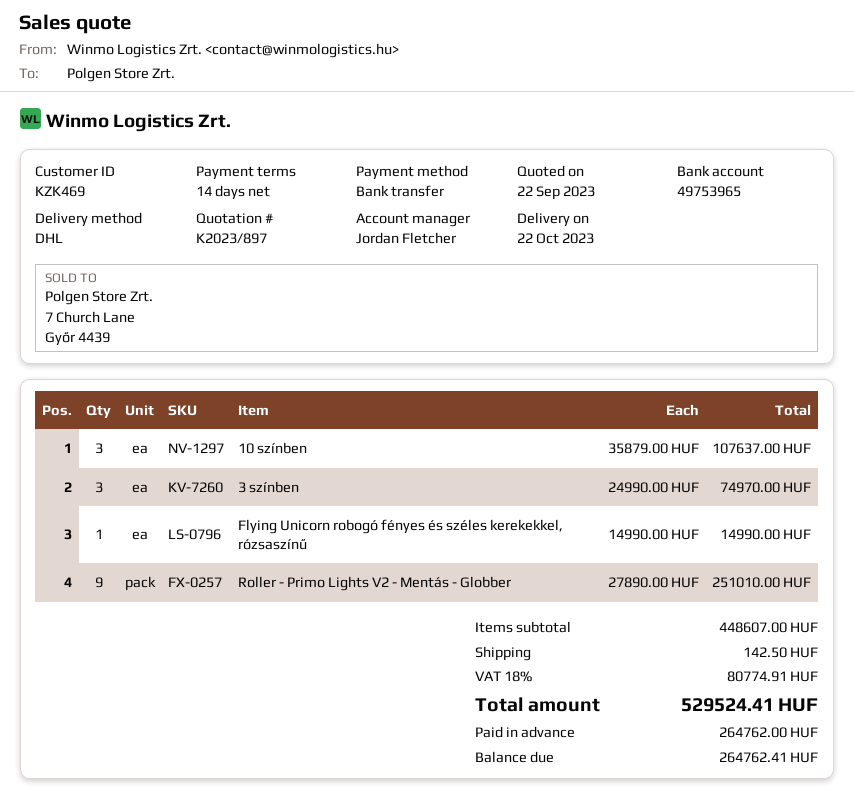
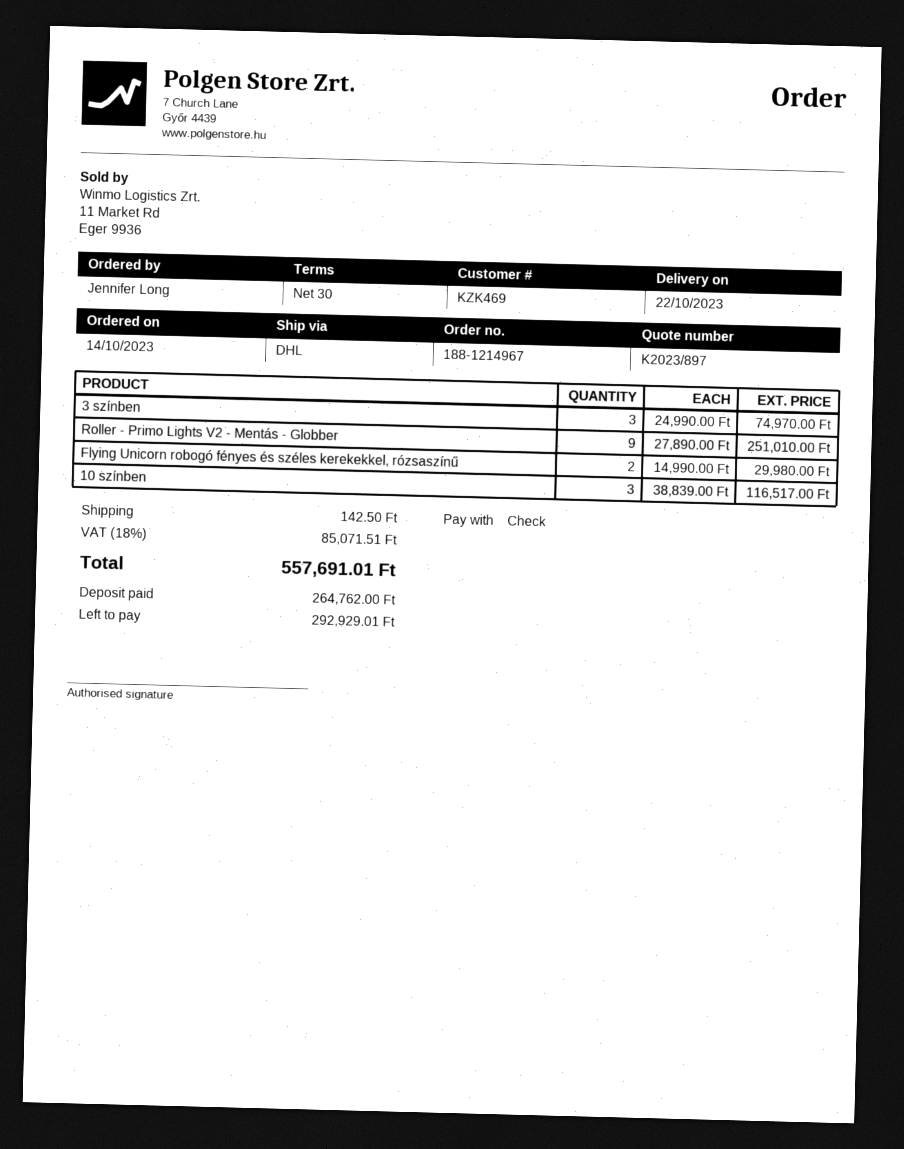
payment terms: 14 days -> 30 days
payment method: bank transfer -> cheque
10 színben: 3 x 35879.00 = 107637.00 -> 3 x 38839.00 = 116517.00
Flying Unicorn robogó fényes és széles kerekekkel, rózsaszínű: 1 x 14990.00 = 14990.00 -> 2 x 14990.00 = 29980.00
tax: 18% = 80774.91 -> 18% = 85071.51
total: 529524.41 -> 557691.01
balance: 264762.41 -> 292929.01

